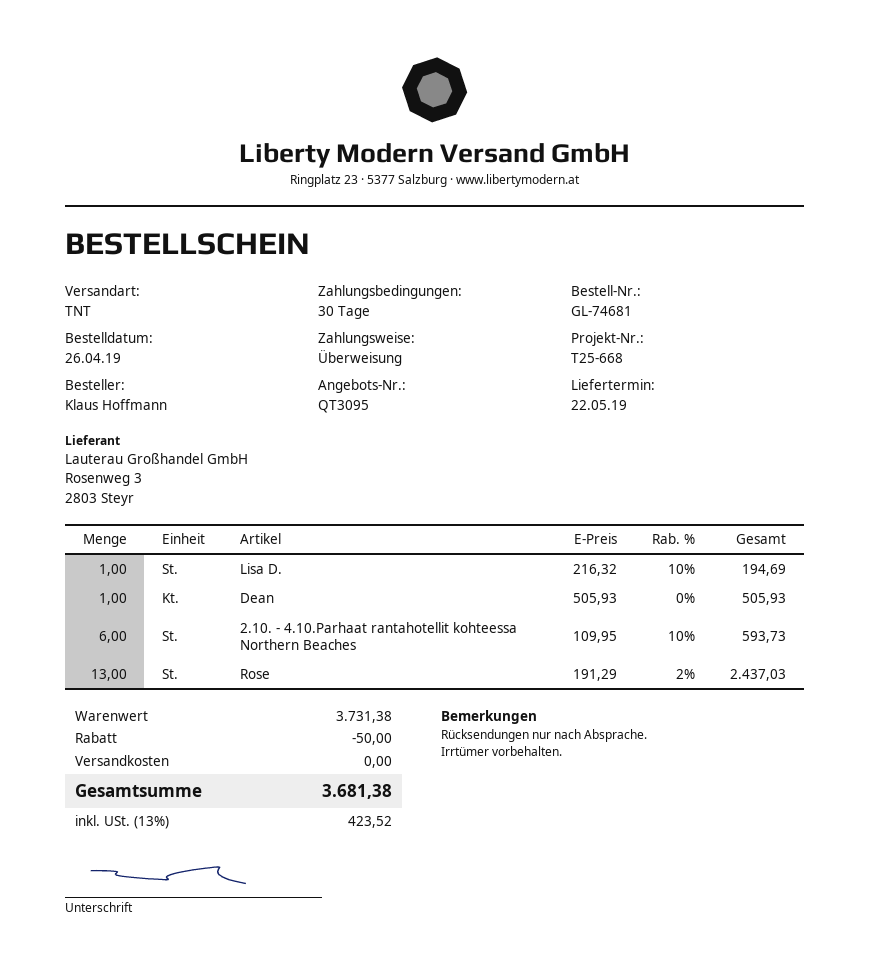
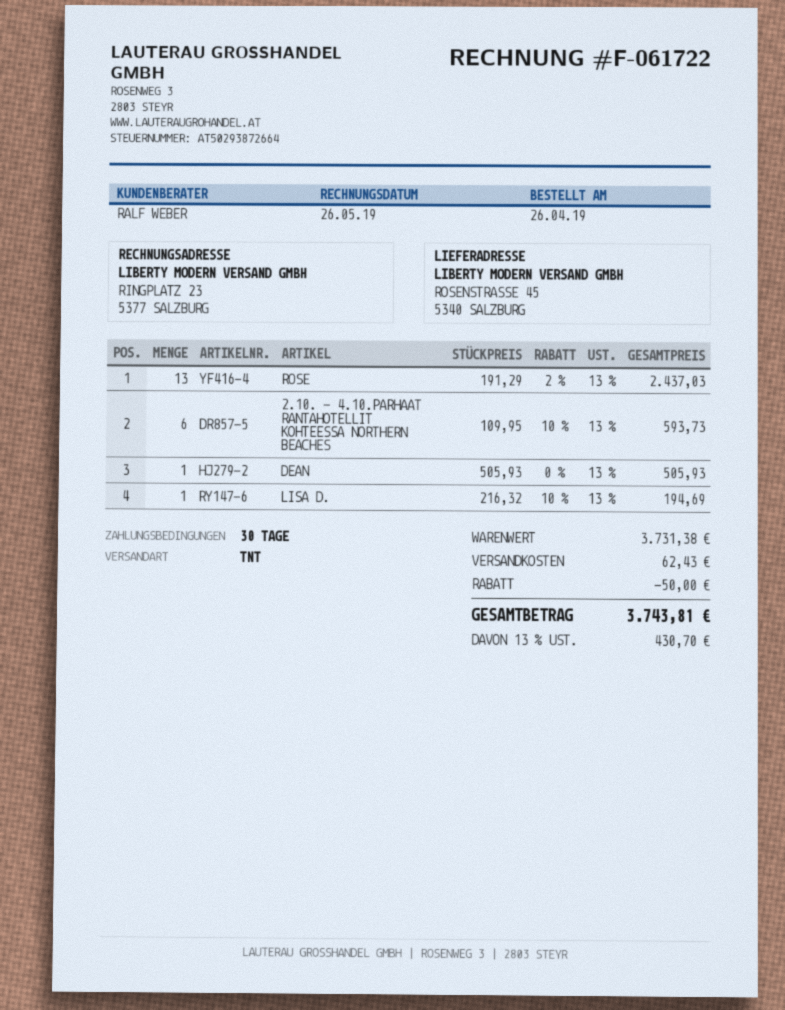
shipping: 0.00 -> 62.43
tax: 13% = 423.52 -> 13% = 430.70
total: 3681.38 -> 3743.81

